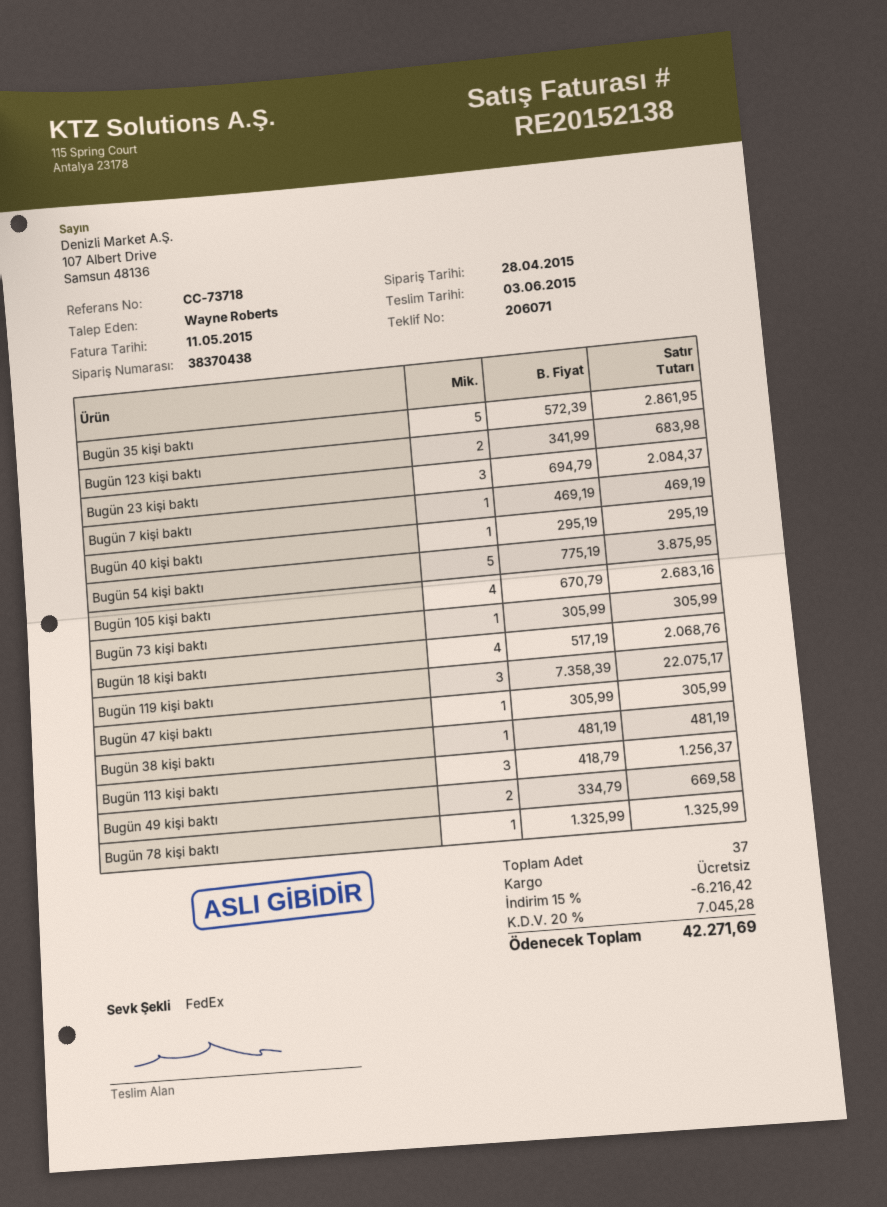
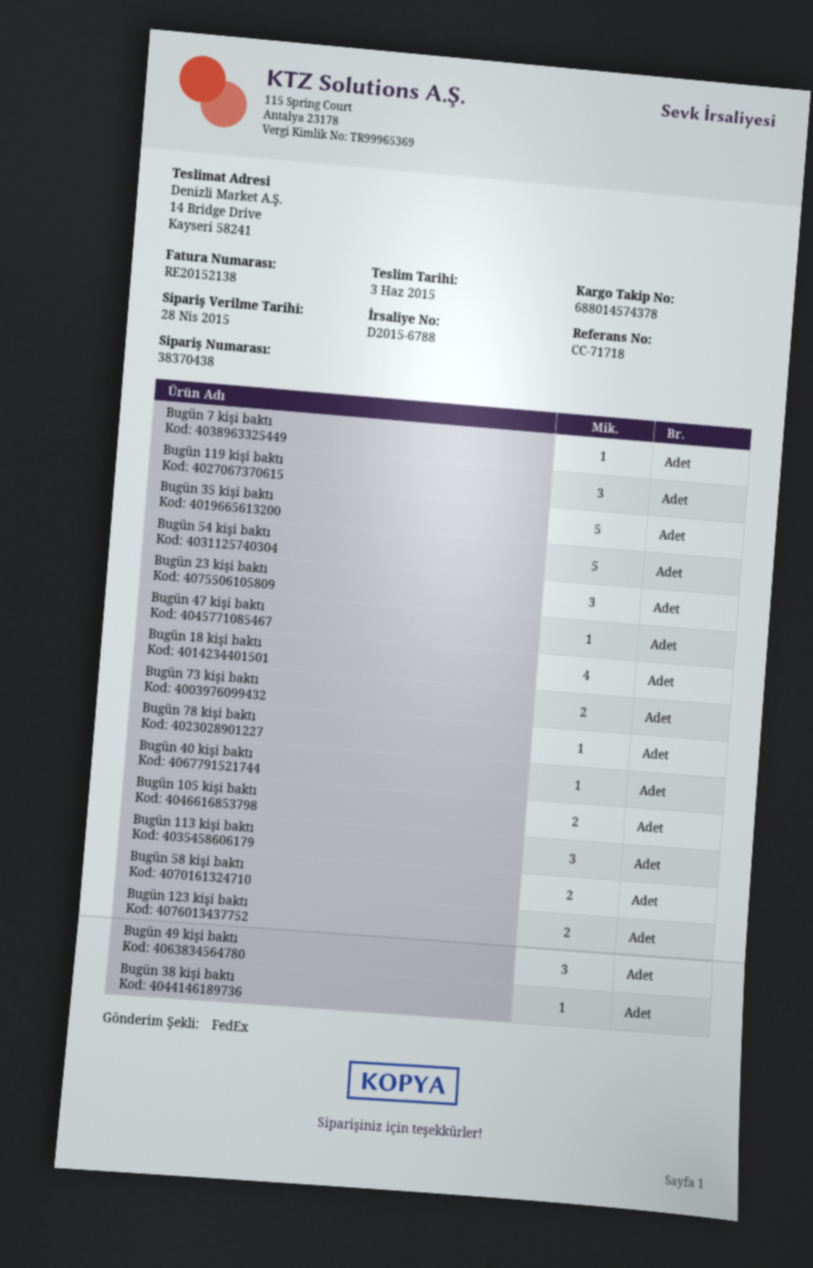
reference: CC-73718 -> CC-71718
Bugün 105 kişi baktı: 4 -> 2
Bugün 73 kişi baktı: 1 -> 2
Bugün 49 kişi baktı: 2 -> 3
Bugün 58 kişi baktı: none -> 2

